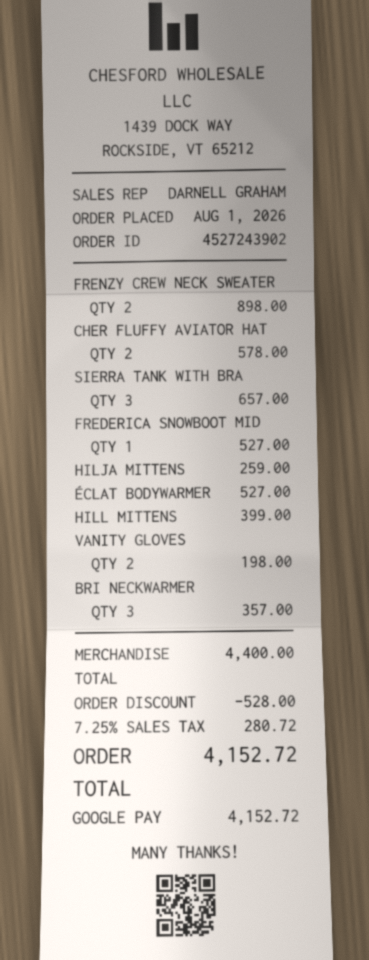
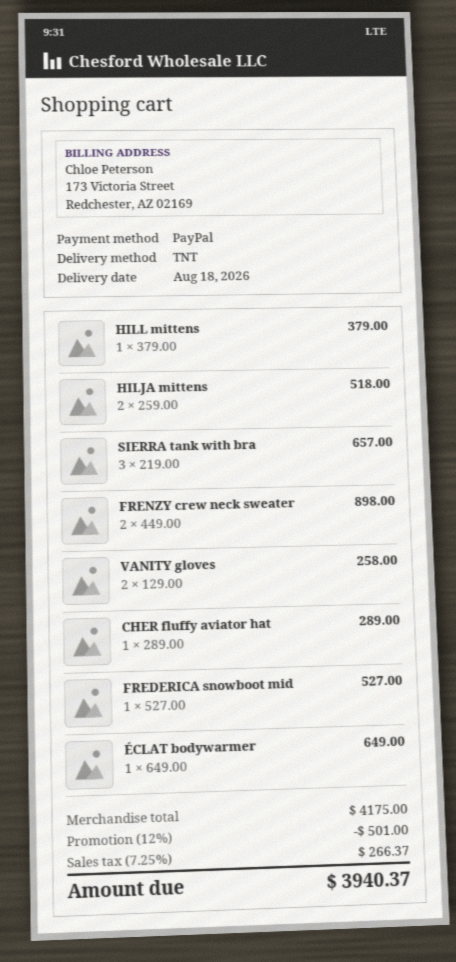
payment method: Google Pay -> PayPal
CHER FLUFFY AVIATOR HAT: 2 for 578.00 -> 1 for 289.00
HILJA MITTENS: 1 for 259.00 -> 2 for 518.00
ÉCLAT BODYWARMER: 1 for 527.00 -> 1 for 649.00
HILL MITTENS: 1 for 399.00 -> 1 for 379.00
VANITY GLOVES: 2 for 198.00 -> 2 for 258.00
BRI NECKWARMER: 3 for 357.00 -> none
subtotal: 4400.00 -> 4175.00
discount: 528.00 -> 501.00
tax: 7.25% = 280.72 -> 7.25% = 266.37
total: 4152.72 -> 3940.37

